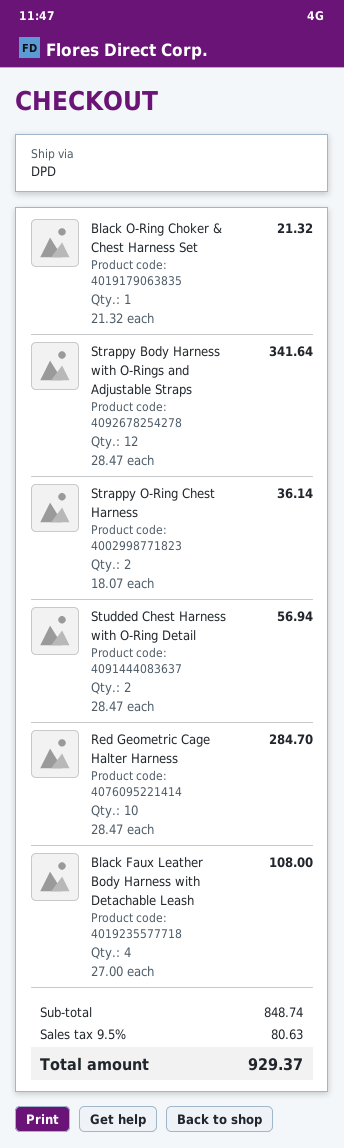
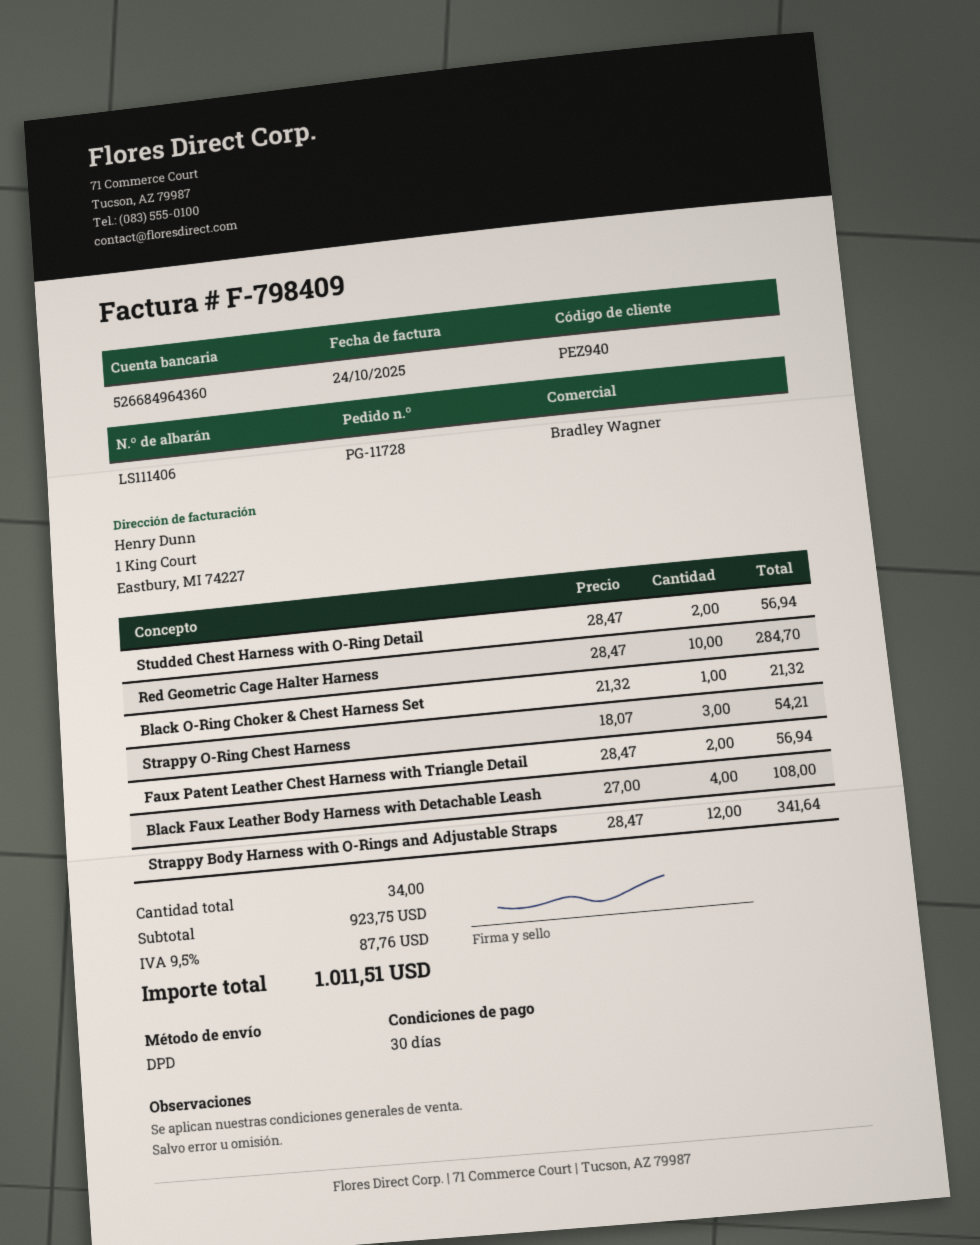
Strappy O-Ring Chest Harness: 2 x 18.07 = 36.14 -> 3 x 18.07 = 54.21
Faux Patent Leather Chest Harness with Triangle Detail: none -> 2 x 28.47 = 56.94
subtotal: 848.74 -> 923.75
tax: 9.5% = 80.63 -> 9.5% = 87.76
total: 929.37 -> 1011.51

